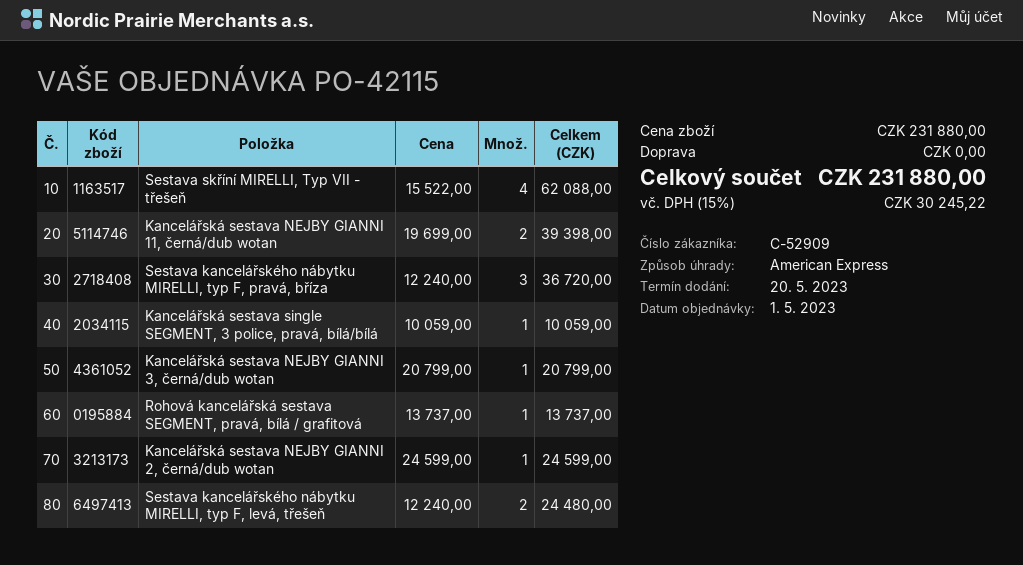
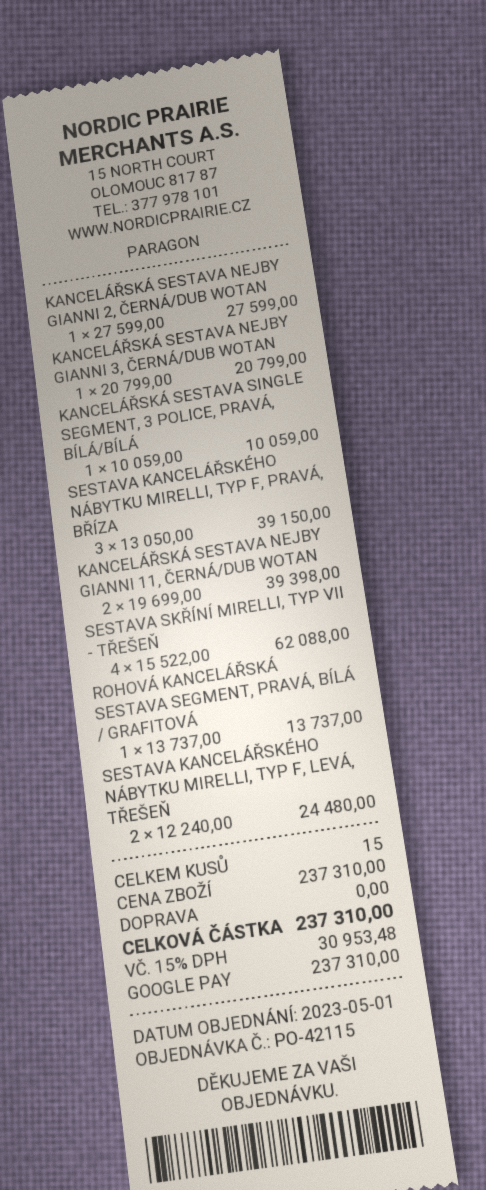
payment method: American Express -> Google Pay
Sestava kancelářského nábytku MIRELLI, typ F, pravá, bříza: 3 x 12240.00 = 36720.00 -> 3 x 13050.00 = 39150.00
Kancelářská sestava NEJBY GIANNI 2, černá/dub wotan: 1 x 24599.00 = 24599.00 -> 1 x 27599.00 = 27599.00
subtotal: 231880.00 -> 237310.00
tax: 15% = 30245.22 -> 15% = 30953.48
total: 231880.00 -> 237310.00

